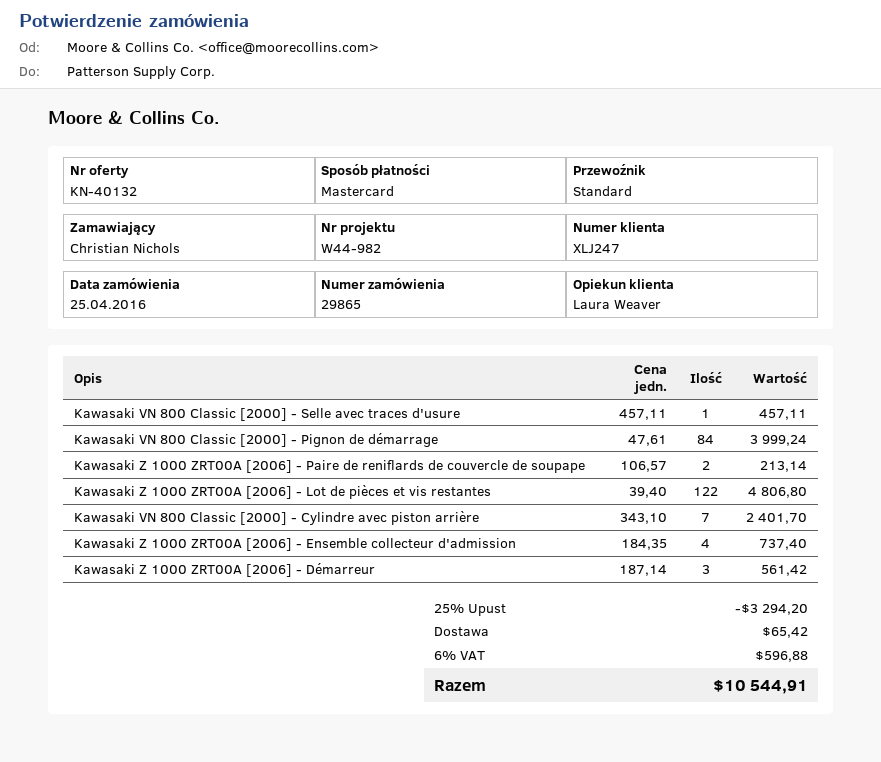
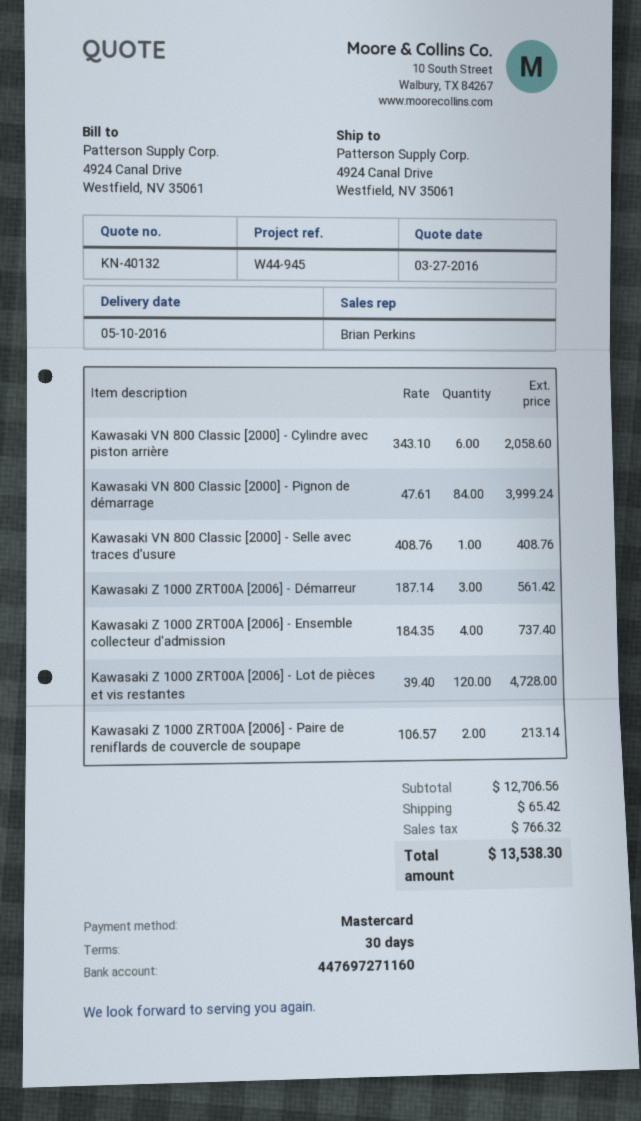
reference: W44-982 -> W44-945
sales rep: Laura Weaver -> Brian Perkins
Kawasaki VN 800 Classic [2000] - Selle avec traces d'usure: 1 x 457.11 = 457.11 -> 1 x 408.76 = 408.76
Kawasaki Z 1000 ZRT00A [2006] - Lot de pièces et vis restantes: 122 x 39.40 = 4806.80 -> 120 x 39.40 = 4728.00
Kawasaki VN 800 Classic [2000] - Cylindre avec piston arrière: 7 x 343.10 = 2401.70 -> 6 x 343.10 = 2058.60
discount: 25% = 3294.20 -> none
tax: 596.88 -> 766.32
total: 10544.91 -> 13538.30

